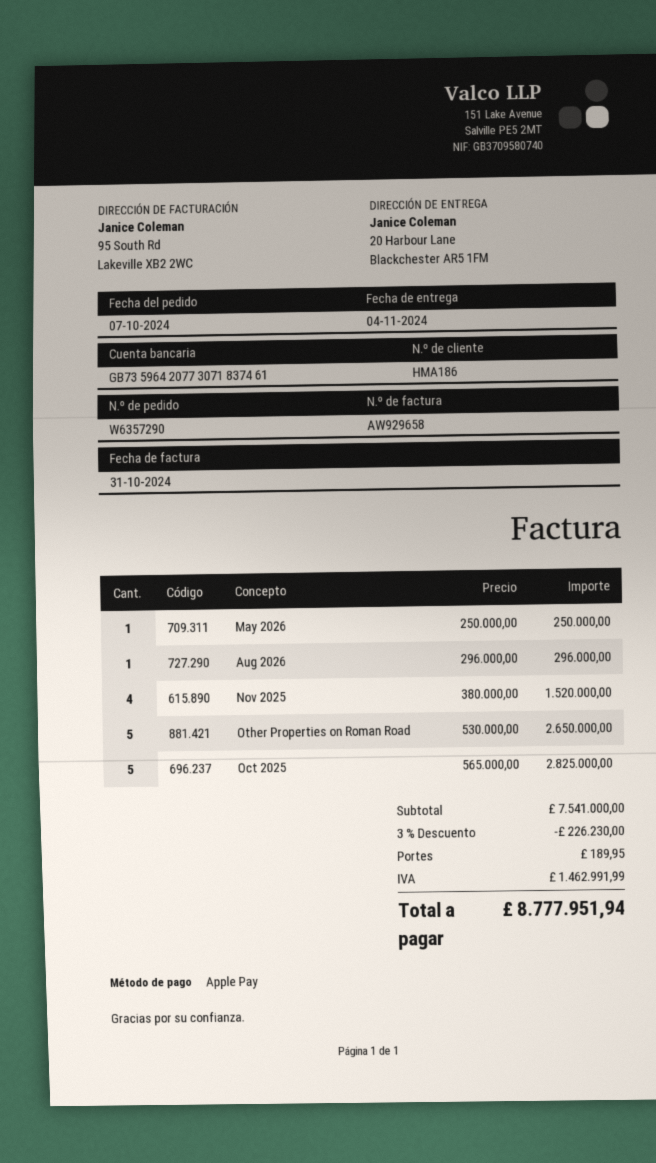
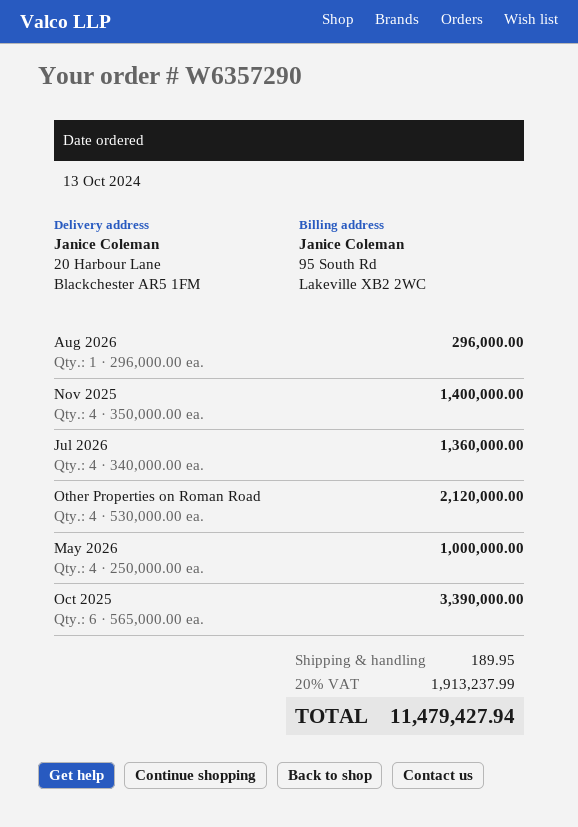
order date: 2024-10-07 -> 2024-10-13
May 2026: 1 x 250000.00 = 250000.00 -> 4 x 250000.00 = 1000000.00
Nov 2025: 4 x 380000.00 = 1520000.00 -> 4 x 350000.00 = 1400000.00
Other Properties on Roman Road: 5 x 530000.00 = 2650000.00 -> 4 x 530000.00 = 2120000.00
Oct 2025: 5 x 565000.00 = 2825000.00 -> 6 x 565000.00 = 3390000.00
Jul 2026: none -> 4 x 340000.00 = 1360000.00
discount: 3% = 226230.00 -> none
tax: 1462991.99 -> 1913237.99
total: 8777951.94 -> 11479427.94

